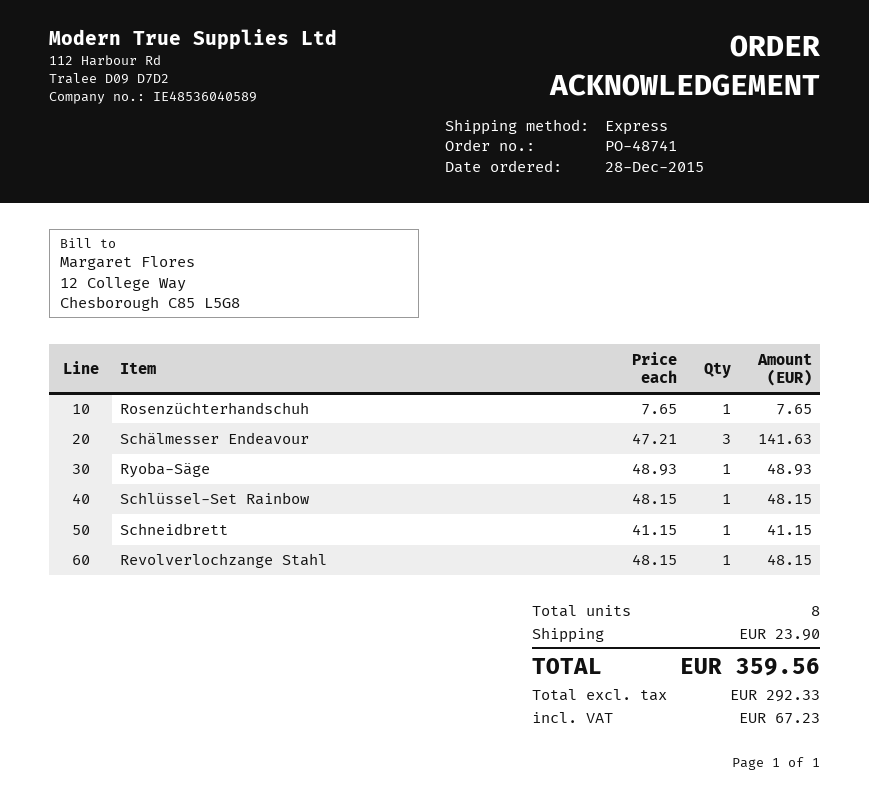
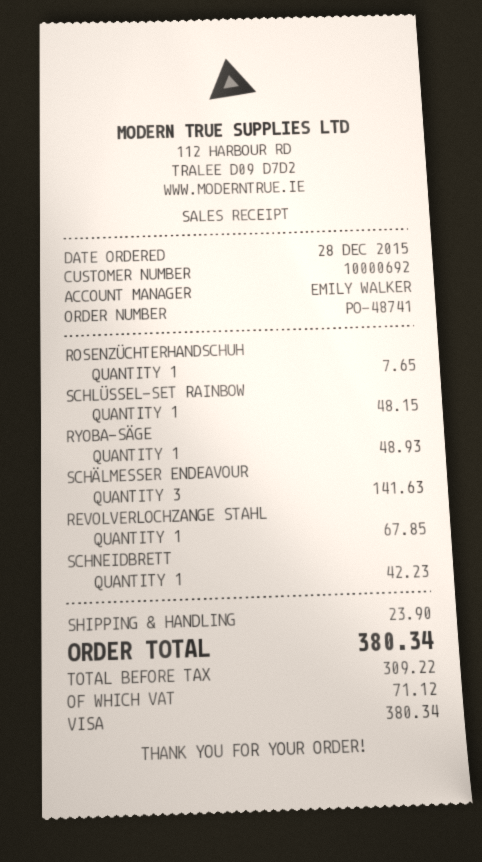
Schneidbrett: 1 for 41.15 -> 1 for 42.23
Revolverlochzange Stahl: 1 for 48.15 -> 1 for 67.85
net: 292.33 -> 309.22
tax: 67.23 -> 71.12
total: 359.56 -> 380.34

